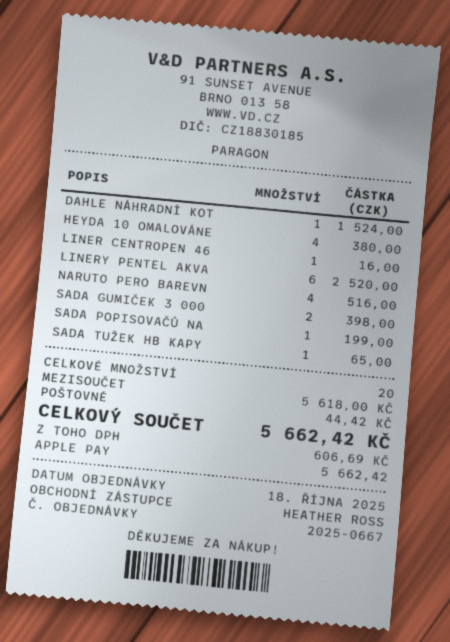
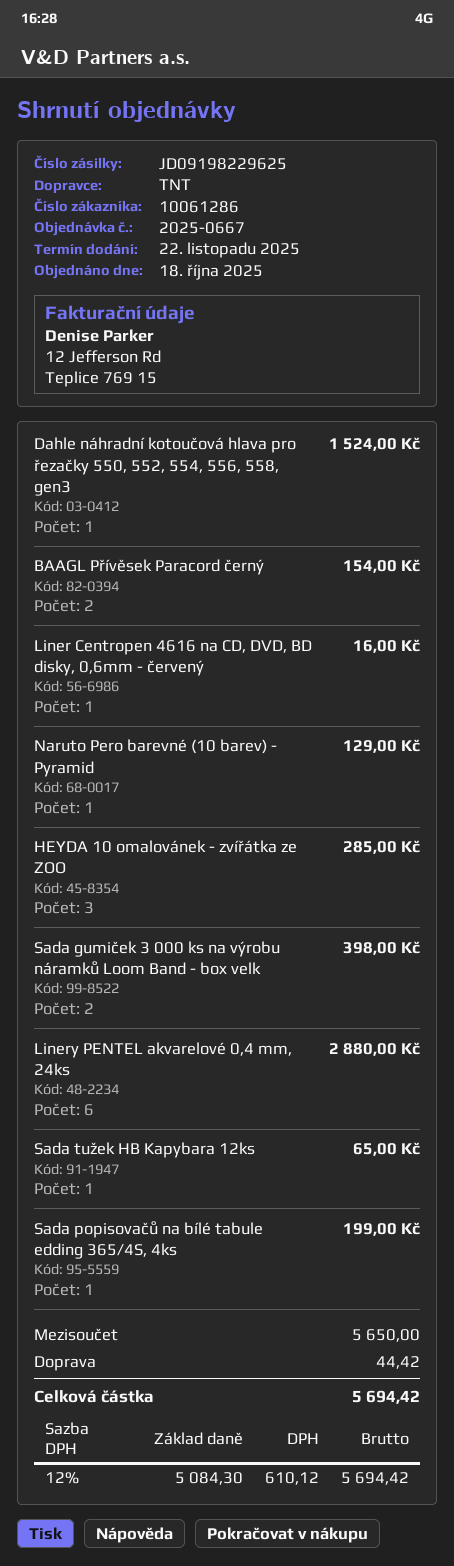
HEYDA 10 OMALOVÁNE: 4 for 380.00 -> 3 for 285.00
LINERY PENTEL AKVA: 6 for 2520.00 -> 6 for 2880.00
NARUTO PERO BAREVN: 4 for 516.00 -> 1 for 129.00
BAAGL Přívěsek Paracord černý: none -> 2 for 154.00
subtotal: 5618.00 -> 5650.00
tax: 606.69 -> 610.12
total: 5662.42 -> 5694.42

